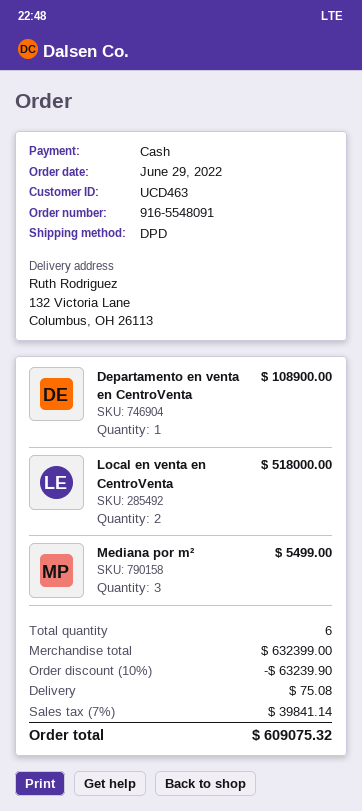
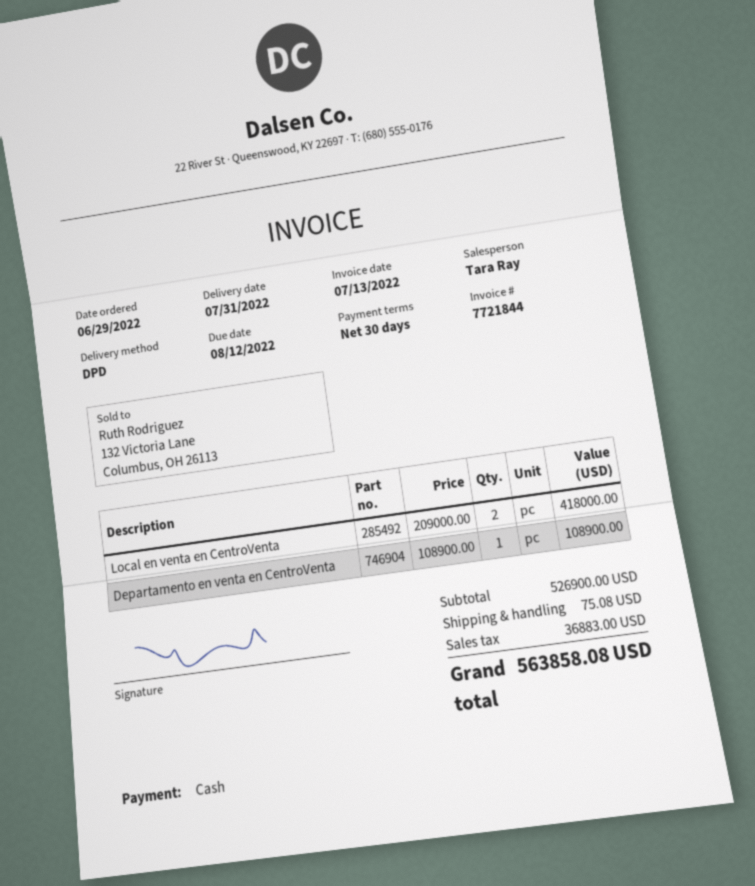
Local en venta en CentroVenta: 2 for 518000.00 -> 2 for 418000.00
Mediana por m²: 3 for 5499.00 -> none
subtotal: 632399.00 -> 526900.00
discount: 10% = 63239.90 -> none
tax: 39841.14 -> 36883.00
total: 609075.32 -> 563858.08

